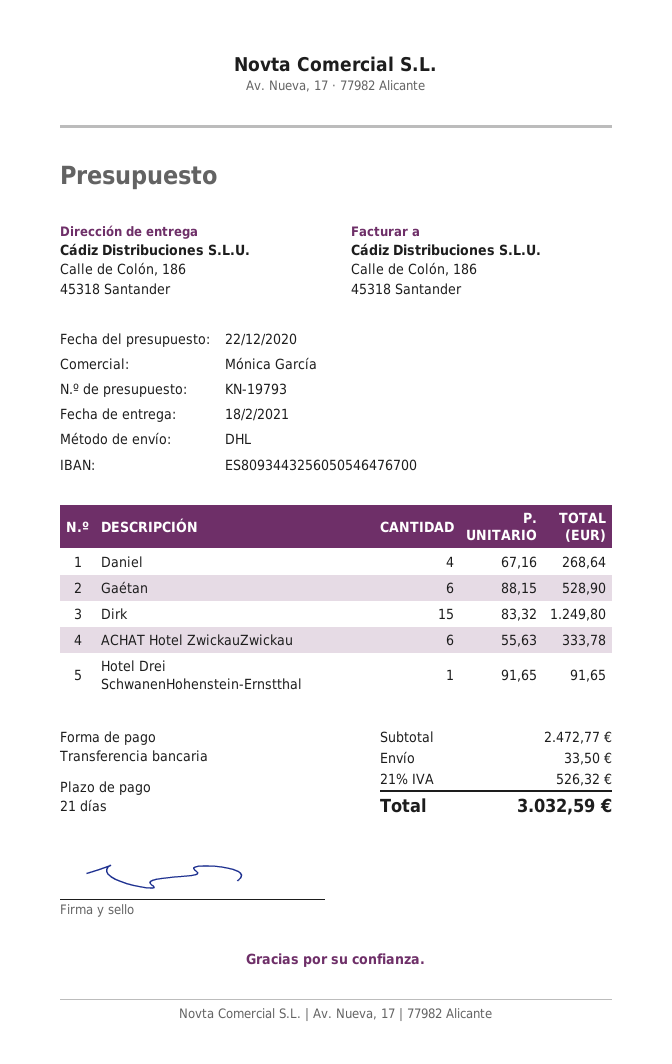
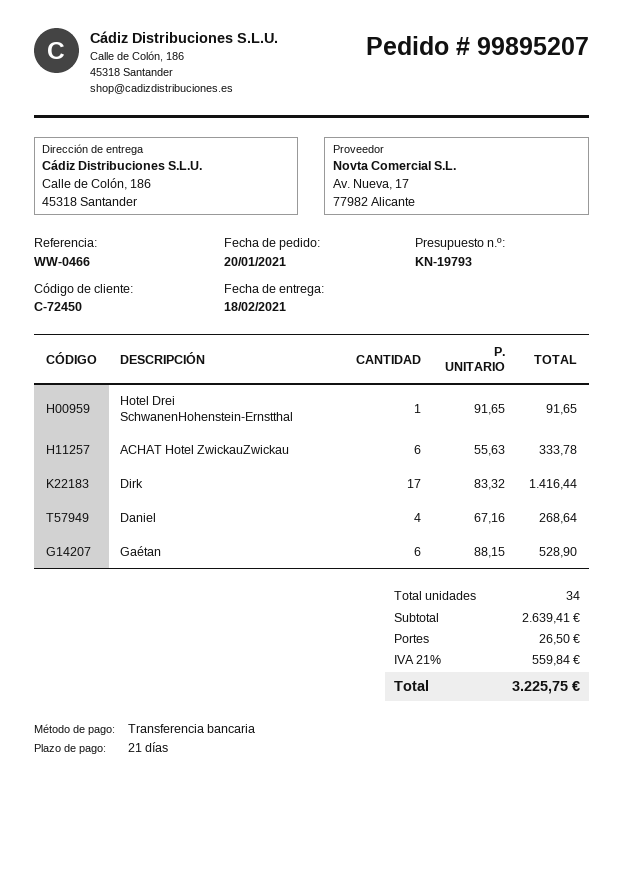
Dirk: 15 x 83.32 = 1249.80 -> 17 x 83.32 = 1416.44
subtotal: 2472.77 -> 2639.41
shipping: 33.50 -> 26.50
tax: 21% = 526.32 -> 21% = 559.84
total: 3032.59 -> 3225.75

